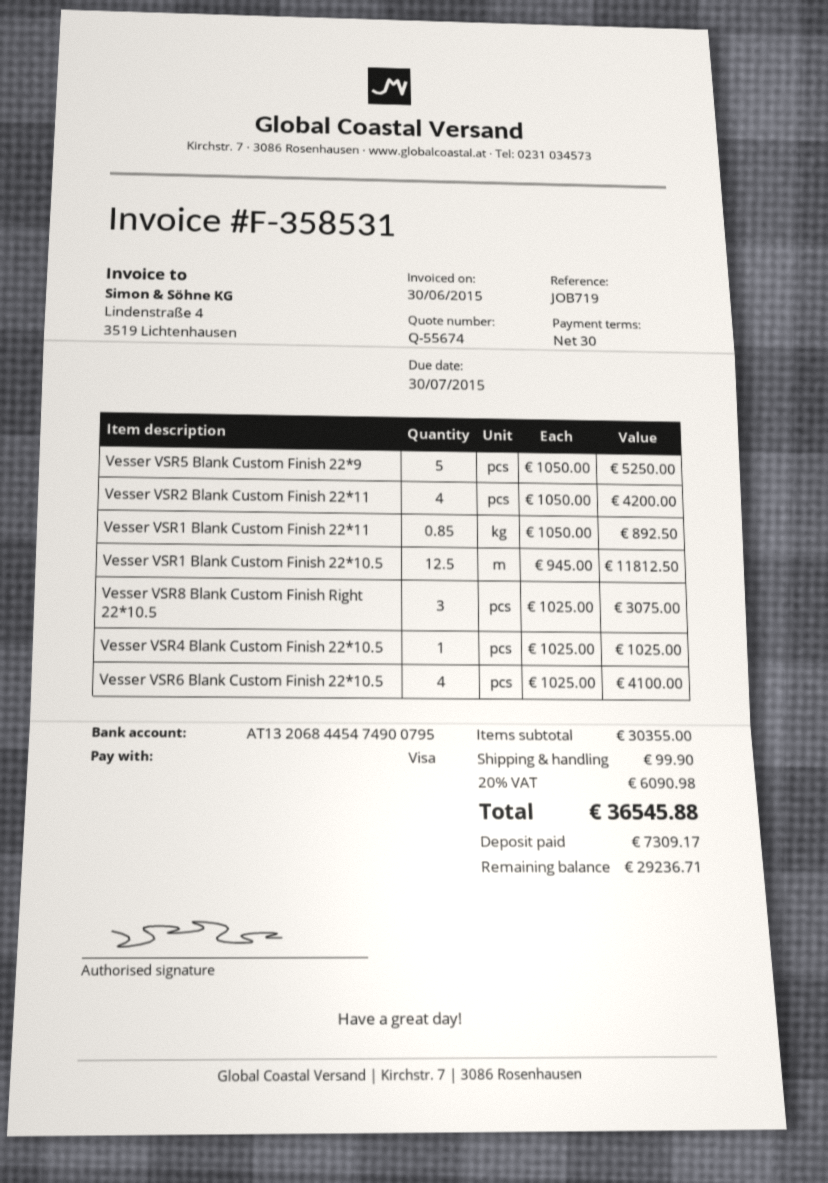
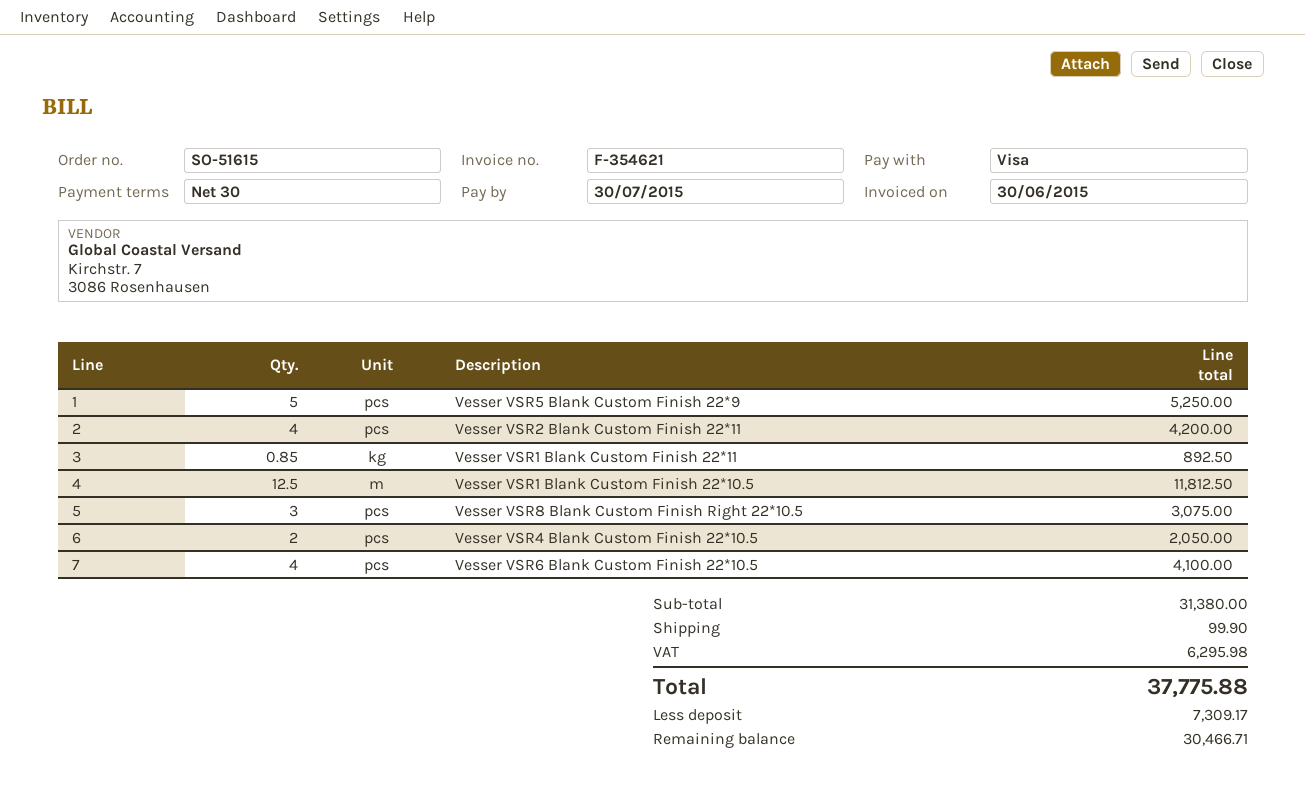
invoice number: F-358531 -> F-354621
Vesser VSR4 Blank Custom Finish 22*10.5: 1 for 1025.00 -> 2 for 2050.00
subtotal: 30355.00 -> 31380.00
tax: 6090.98 -> 6295.98
total: 36545.88 -> 37775.88
balance: 29236.71 -> 30466.71

